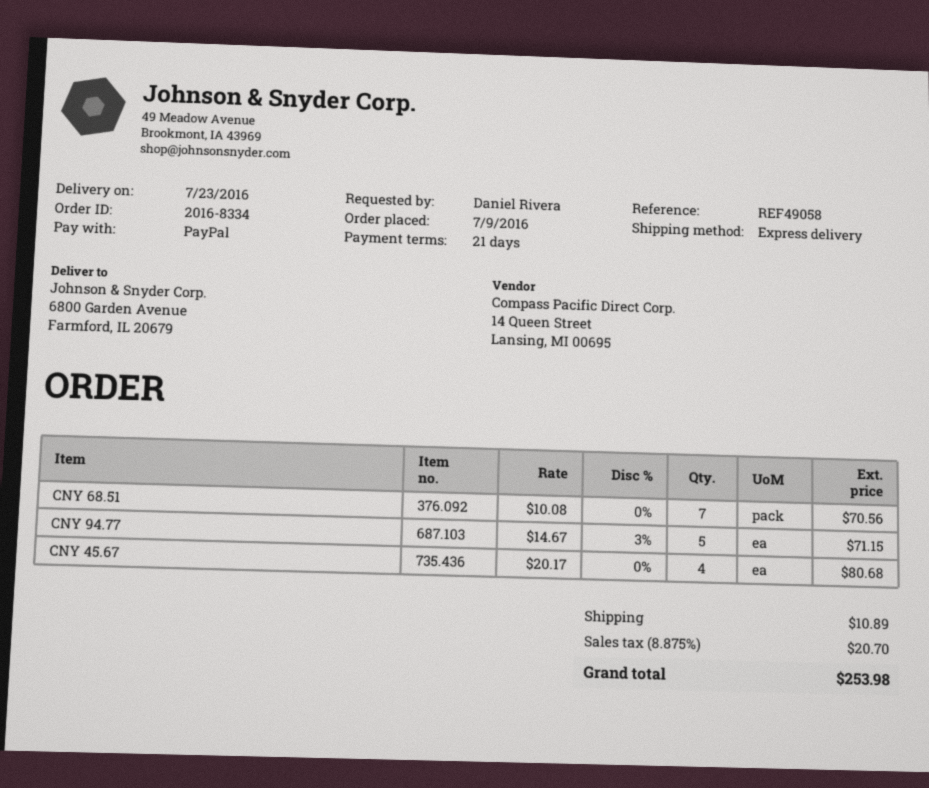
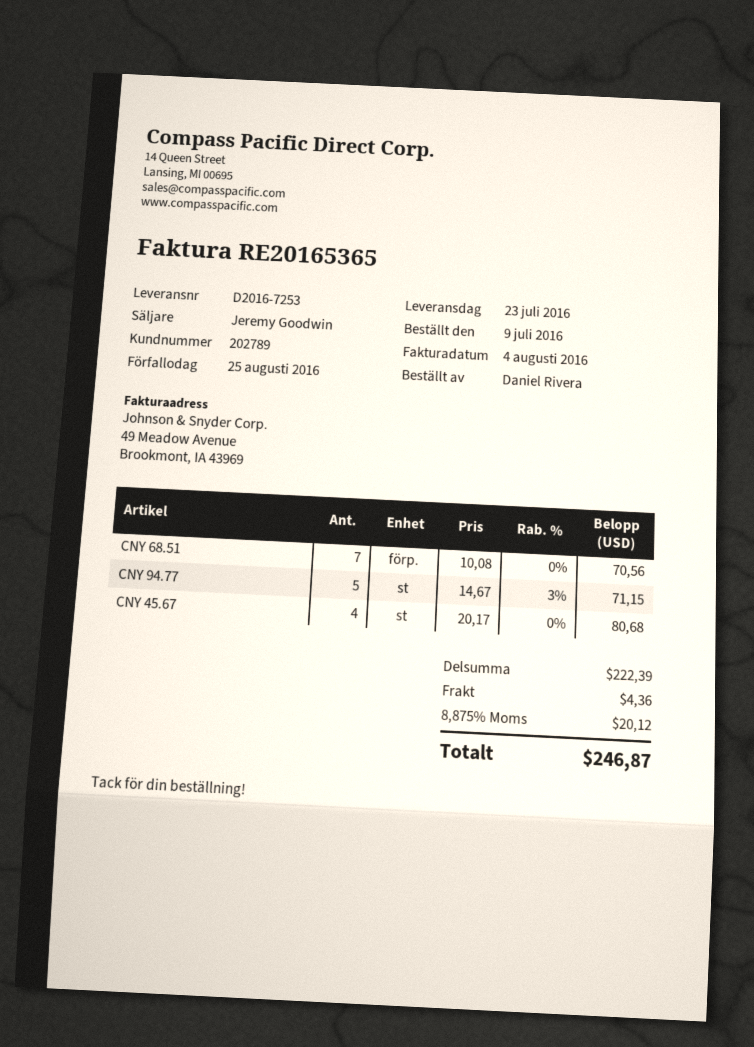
shipping: 10.89 -> 4.36
tax: 8.875% = 20.70 -> 8.875% = 20.12
total: 253.98 -> 246.87

